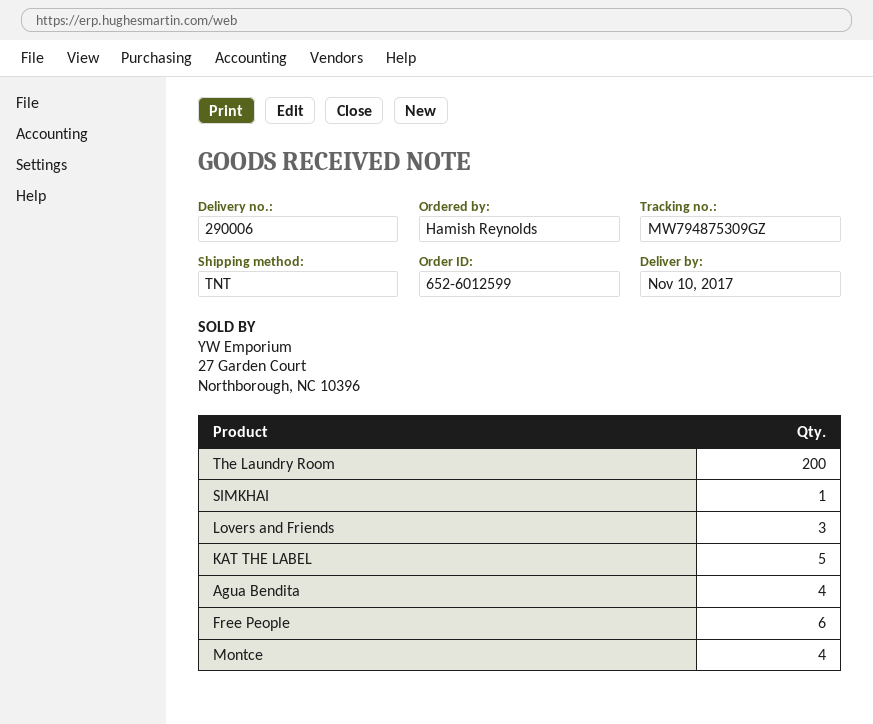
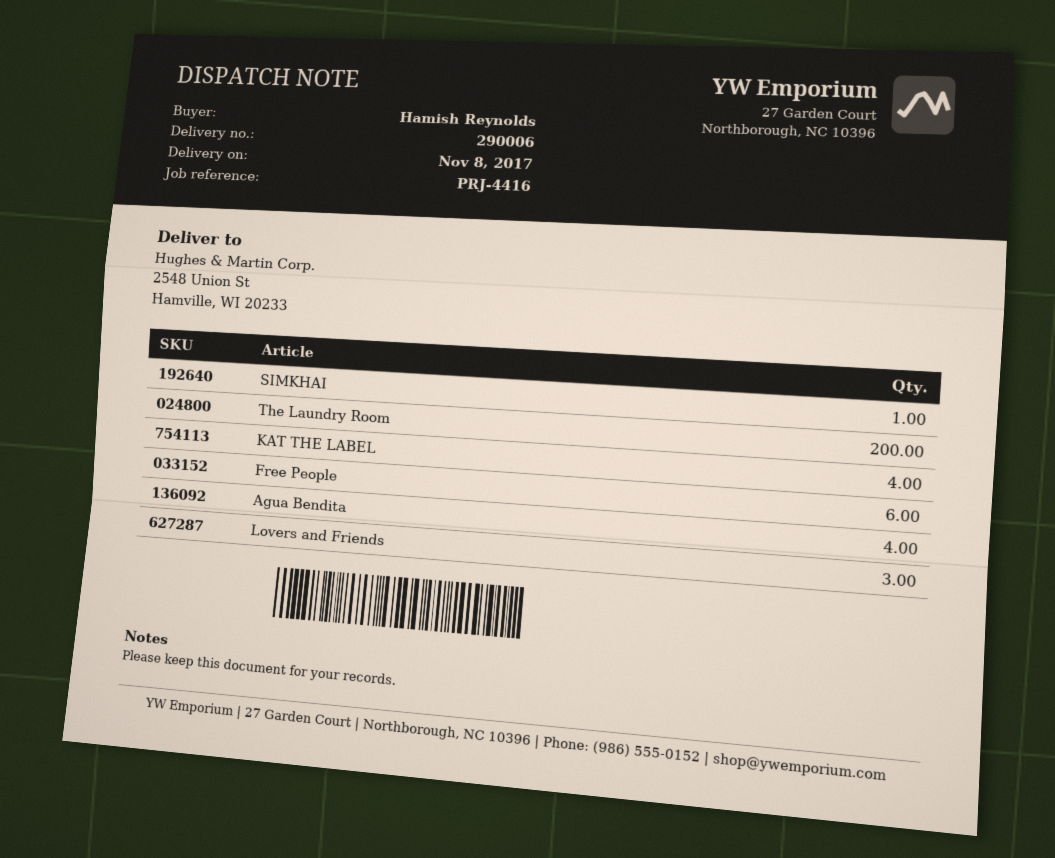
delivery date: 2017-11-10 -> 2017-11-08
KAT THE LABEL: 5 -> 4
Montce: 4 -> none

